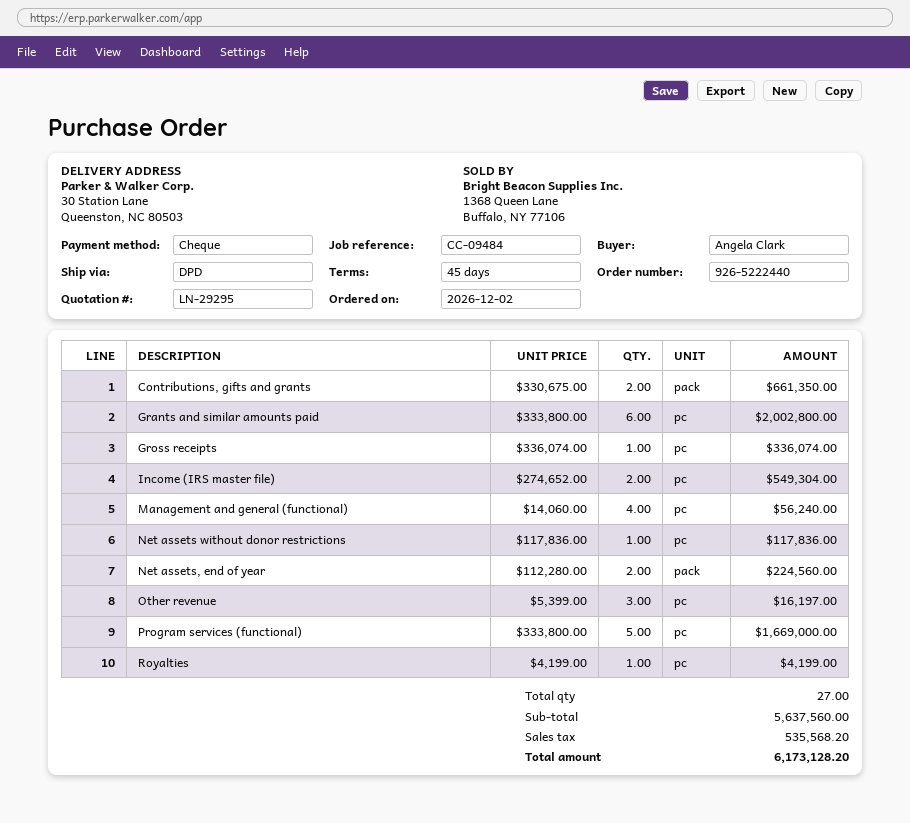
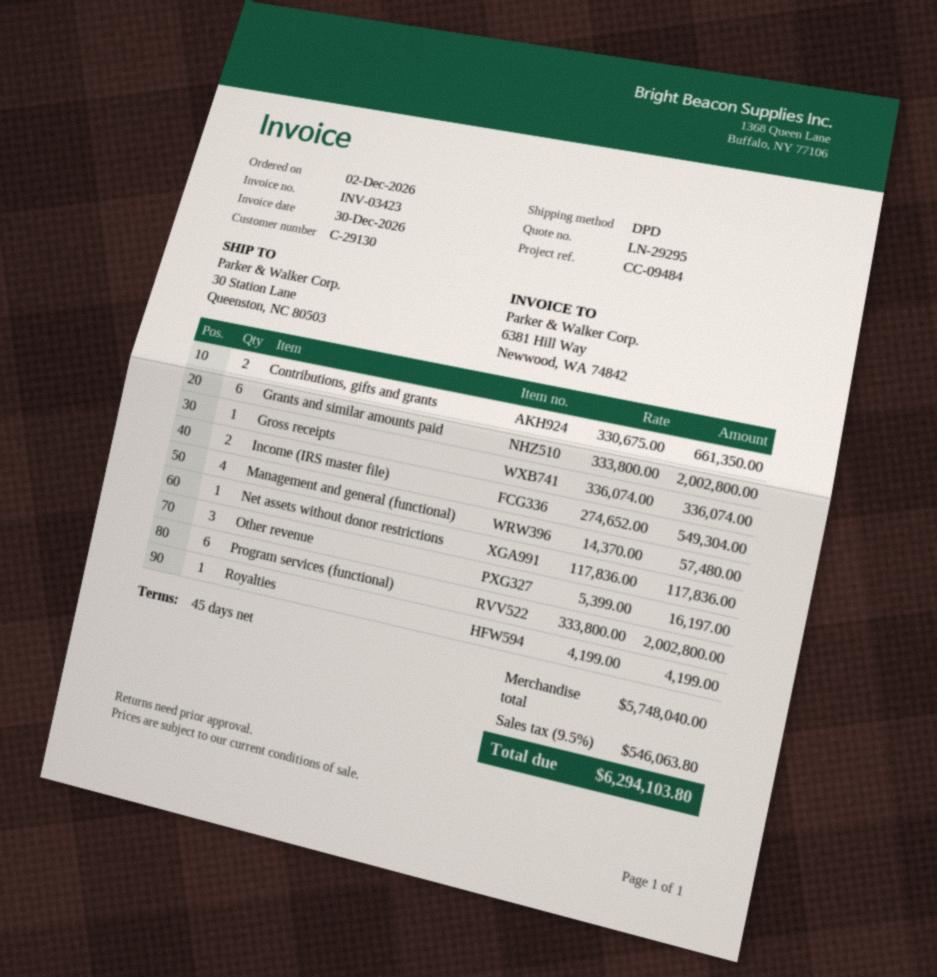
Management and general (functional): 4 x 14060.00 = 56240.00 -> 4 x 14370.00 = 57480.00
Net assets, end of year: 2 x 112280.00 = 224560.00 -> none
Program services (functional): 5 x 333800.00 = 1669000.00 -> 6 x 333800.00 = 2002800.00
subtotal: 5637560.00 -> 5748040.00
tax: 535568.20 -> 546063.80
total: 6173128.20 -> 6294103.80

